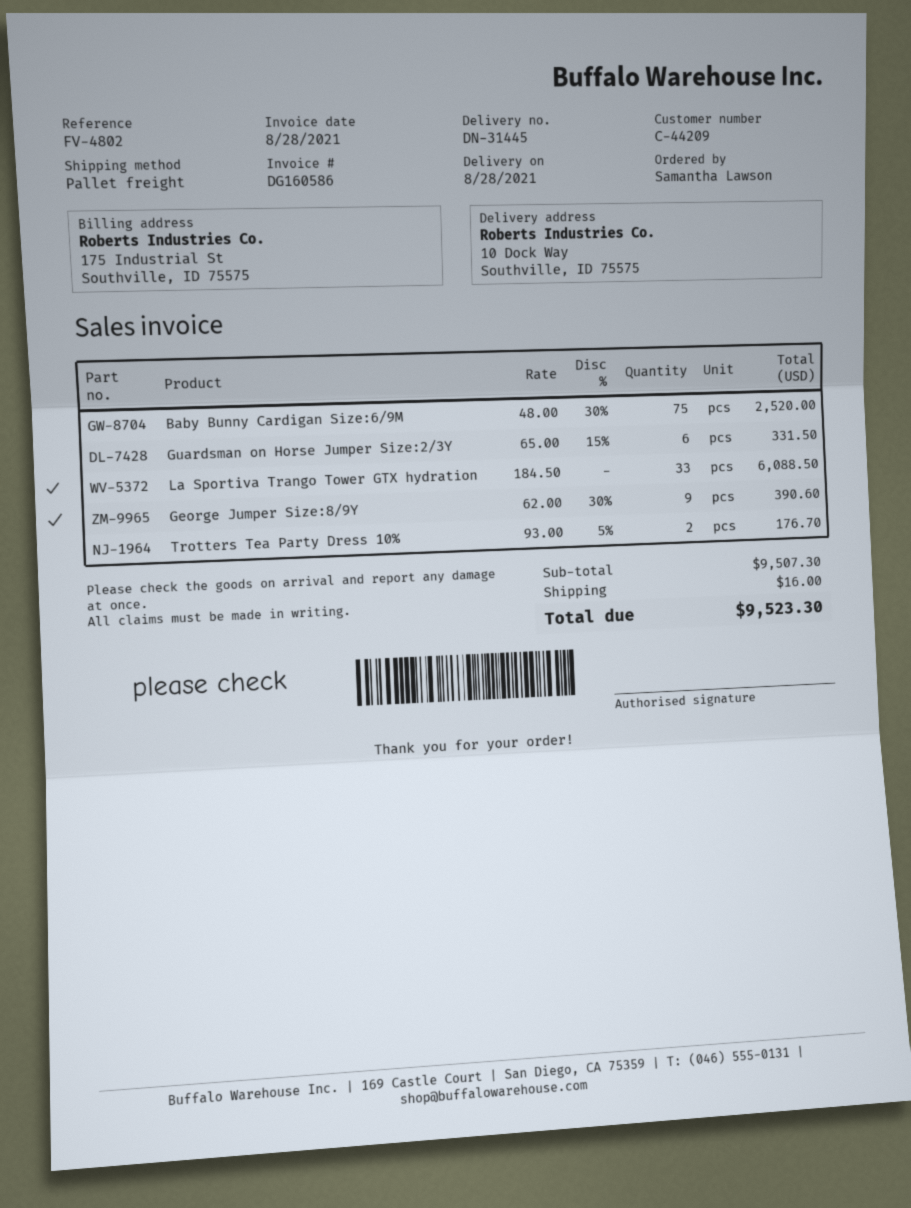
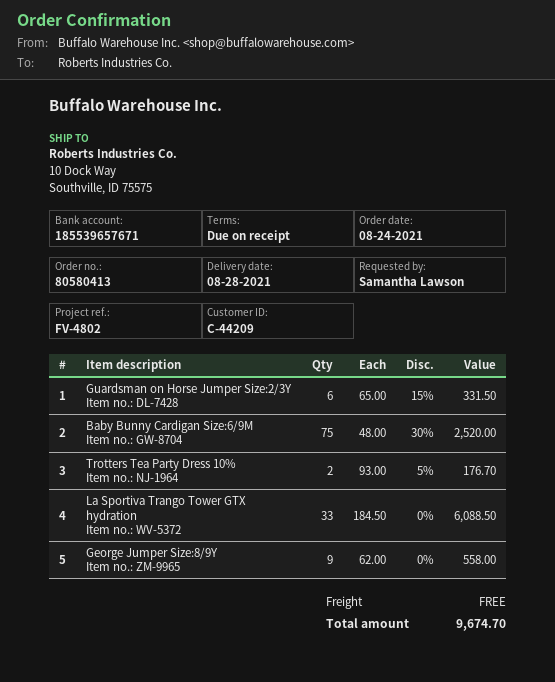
George Jumper Size:8/9Y: 9 x 62.00 - 30% = 390.60 -> 9 x 62.00 = 558.00
shipping: 16.00 -> 0.00
total: 9523.30 -> 9674.70

